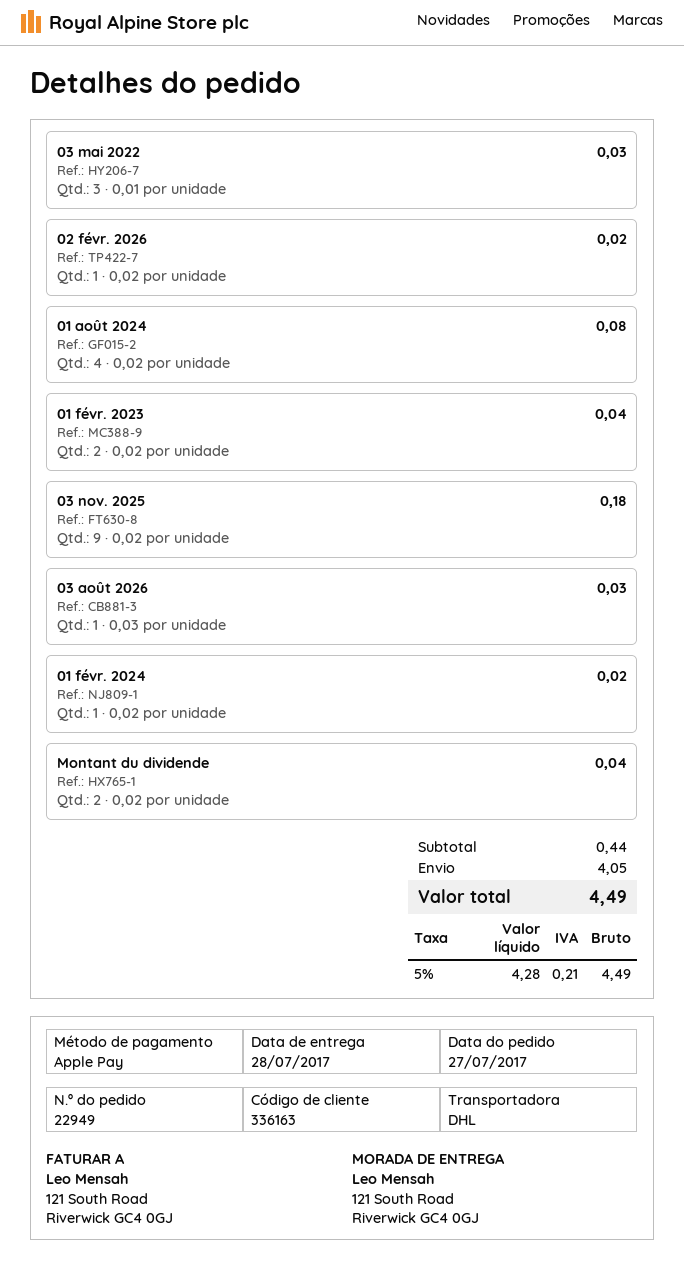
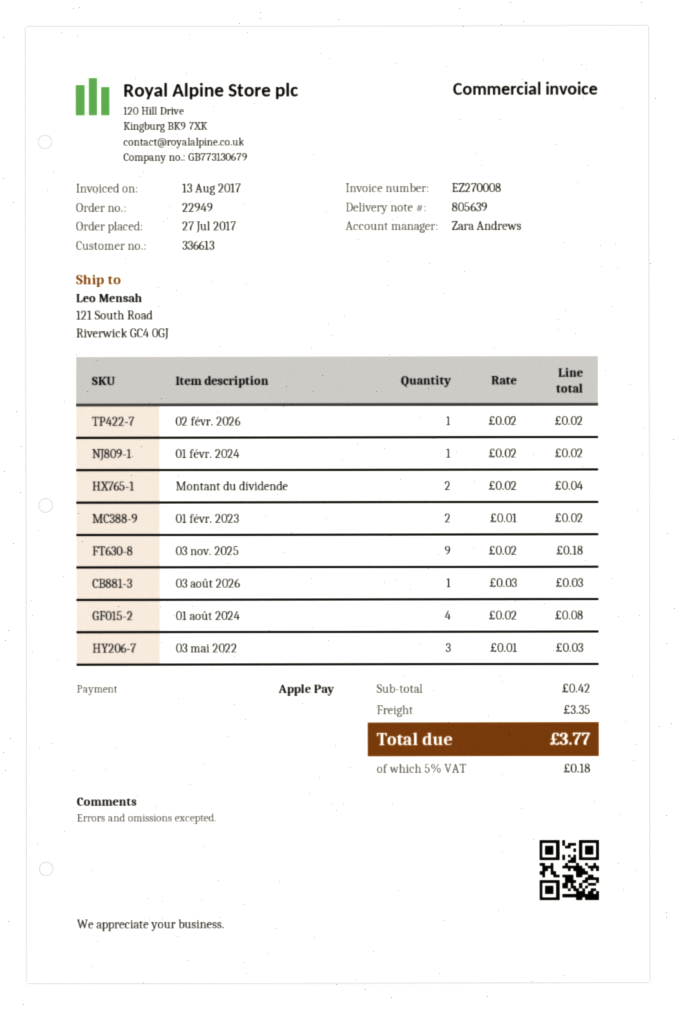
customer number: 336163 -> 336613
01 févr. 2023: 2 x 0.02 = 0.04 -> 2 x 0.01 = 0.02
subtotal: 0.44 -> 0.42
shipping: 4.05 -> 3.35
tax: 5% = 0.21 -> 5% = 0.18
total: 4.49 -> 3.77

